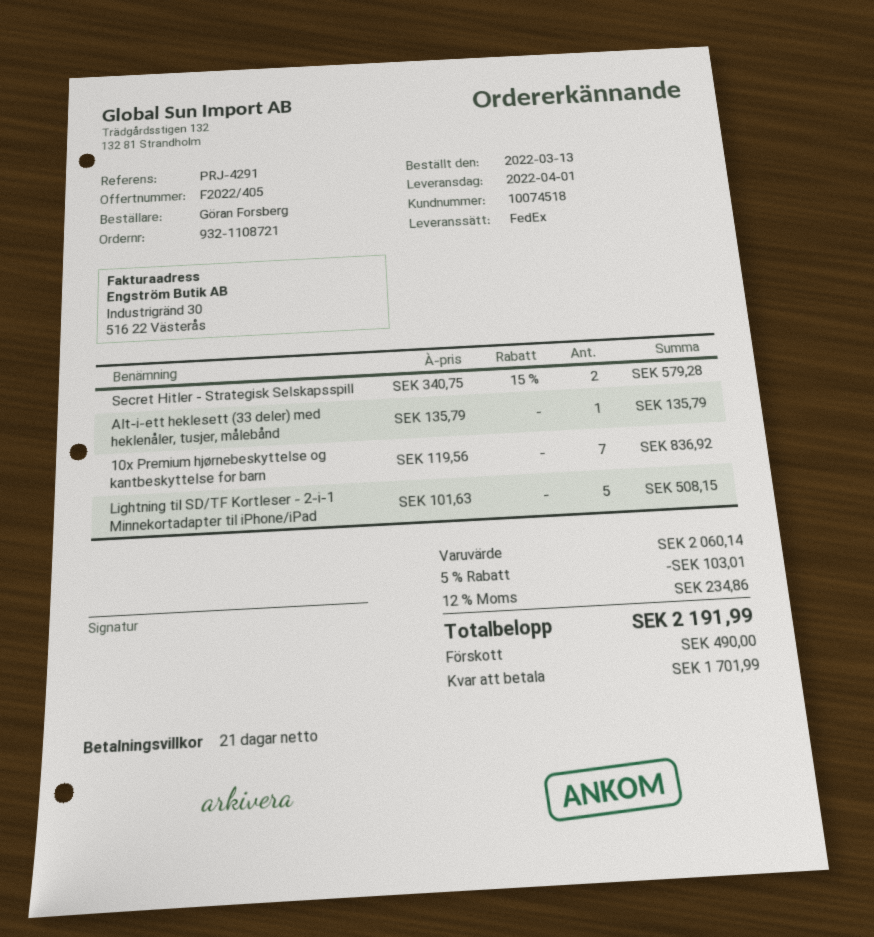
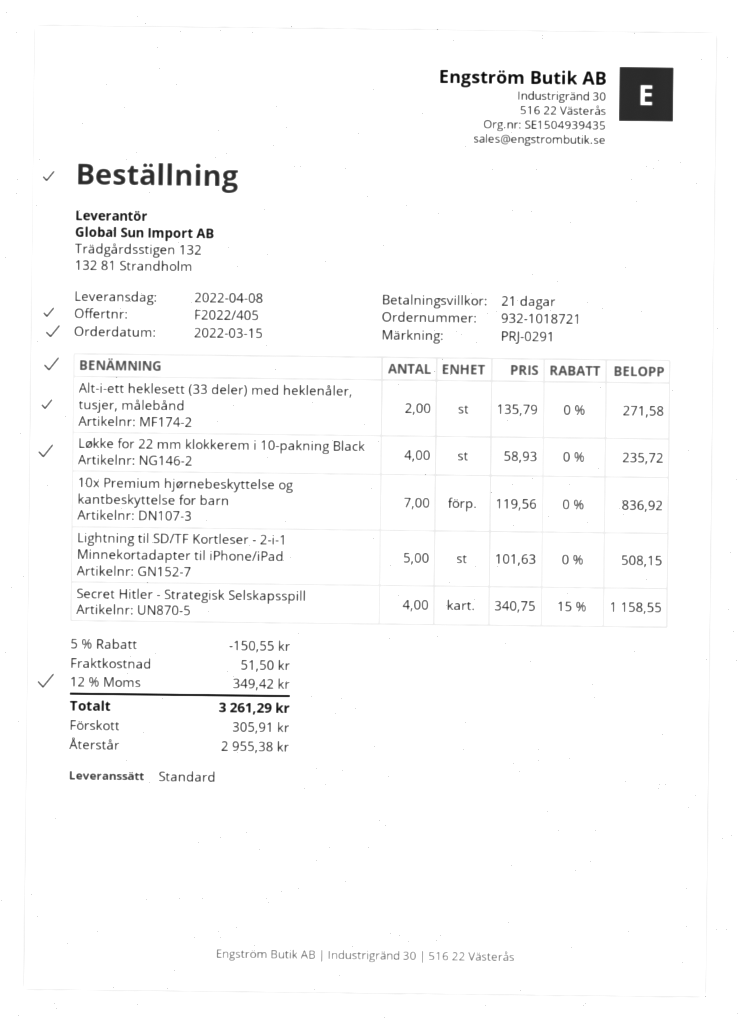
order number: 932-1108721 -> 932-1018721
order date: 2022-03-13 -> 2022-03-15
delivery date: 2022-04-01 -> 2022-04-08
reference: PRJ-4291 -> PRJ-0291
shipping method: FedEx -> standard
Secret Hitler - Strategisk Selskapsspill: 2 x 340.75 - 15% = 579.28 -> 4 x 340.75 - 15% = 1158.55
Alt-i-ett heklesett (33 deler) med heklenåler, tusjer, målebånd: 1 x 135.79 = 135.79 -> 2 x 135.79 = 271.58
Løkke for 22 mm klokkerem i 10-pakning Black: none -> 4 x 58.93 = 235.72
discount: 5% = 103.01 -> 5% = 150.55
shipping: none -> 51.50
tax: 12% = 234.86 -> 12% = 349.42
total: 2191.99 -> 3261.29
deposit: 490.00 -> 305.91
balance: 1701.99 -> 2955.38

